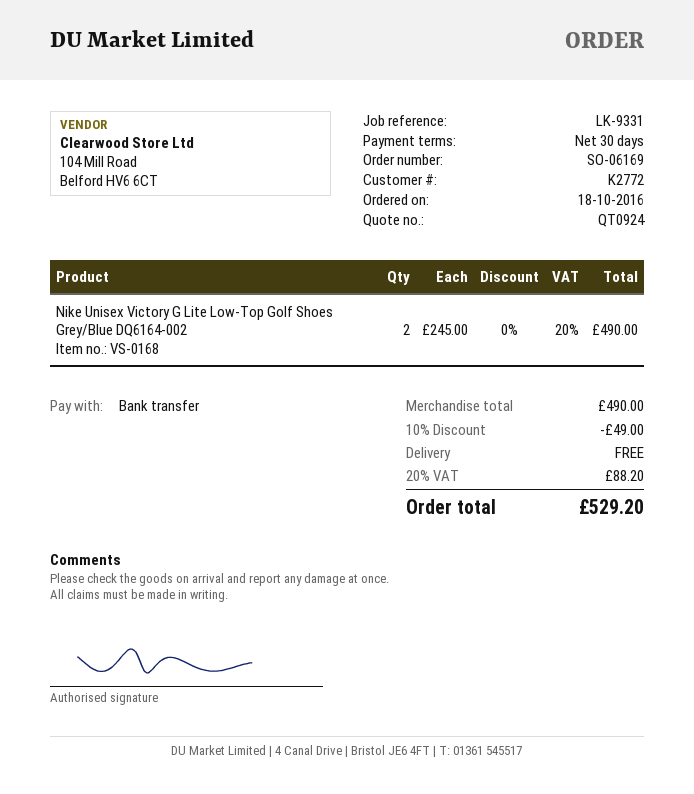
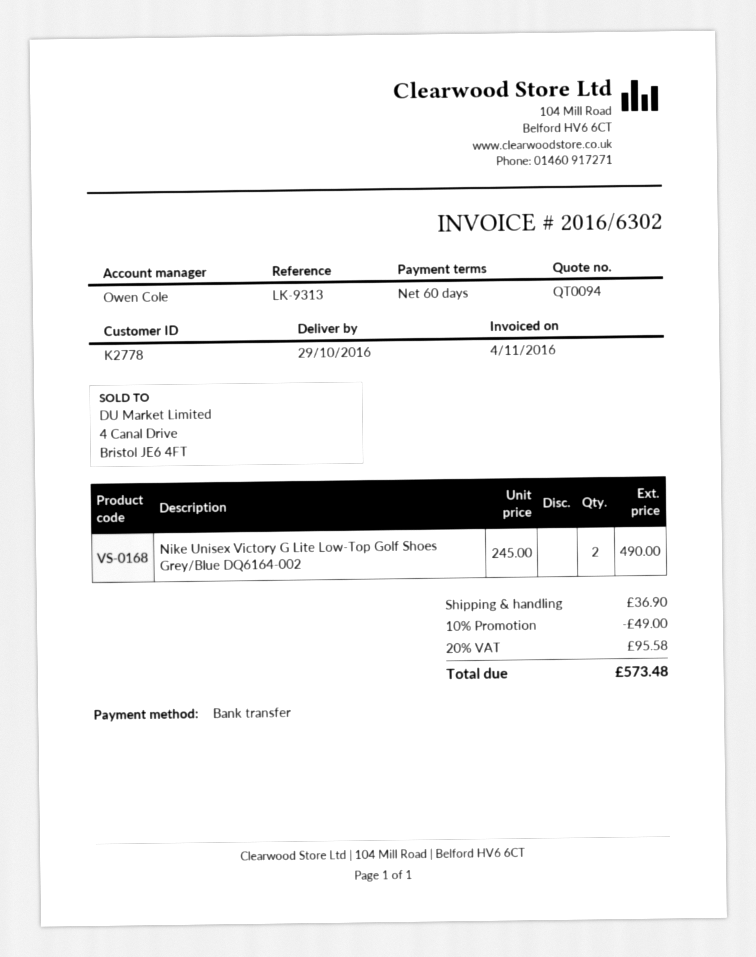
quote number: QT0924 -> QT0094
payment terms: 30 days -> 60 days
customer number: K2772 -> K2778
reference: LK-9331 -> LK-9313
shipping: 0.00 -> 36.90
tax: 20% = 88.20 -> 20% = 95.58
total: 529.20 -> 573.48

